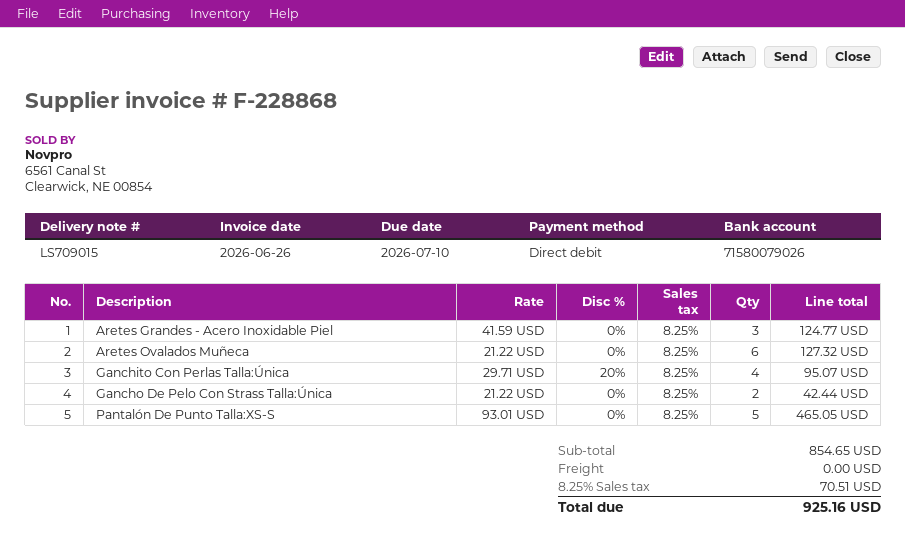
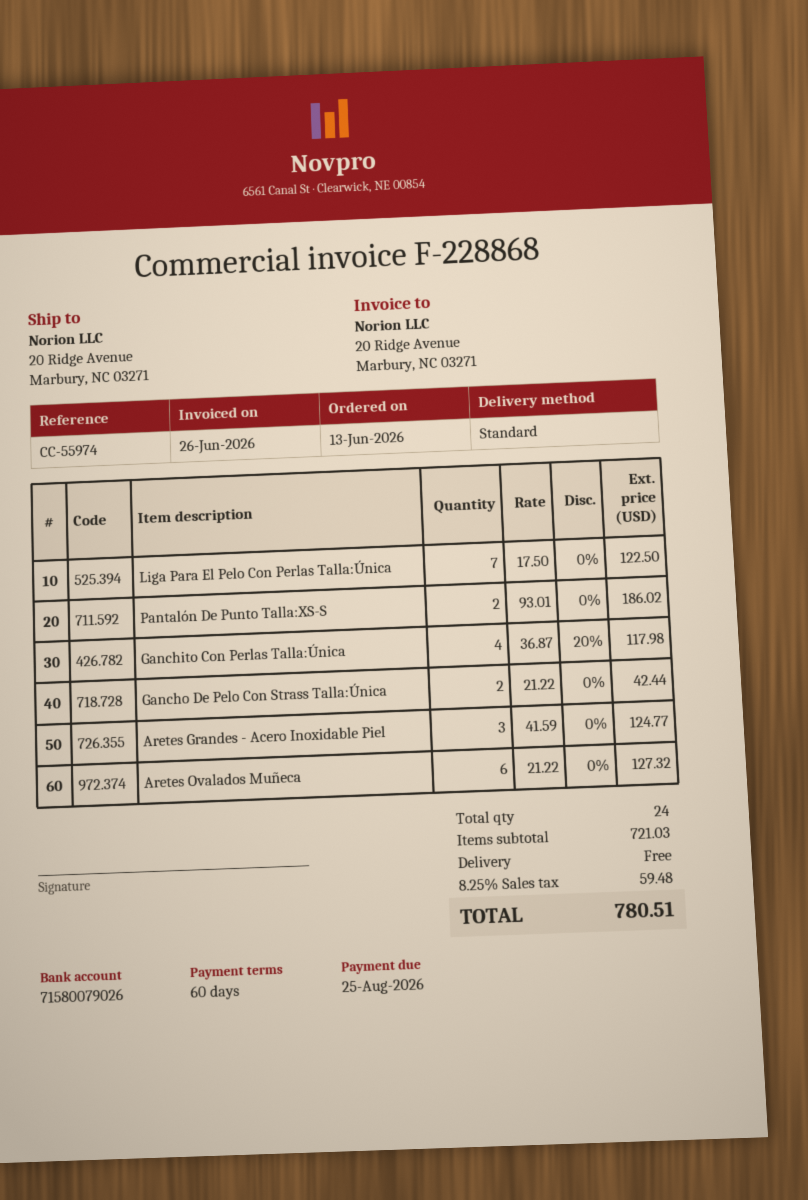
due date: 2026-07-10 -> 2026-08-25
Ganchito Con Perlas Talla:Única: 4 x 29.71 - 20% = 95.07 -> 4 x 36.87 - 20% = 117.98
Pantalón De Punto Talla:XS-S: 5 x 93.01 = 465.05 -> 2 x 93.01 = 186.02
Liga Para El Pelo Con Perlas Talla:Única: none -> 7 x 17.50 = 122.50
subtotal: 854.65 -> 721.03
tax: 8.25% = 70.51 -> 8.25% = 59.48
total: 925.16 -> 780.51

